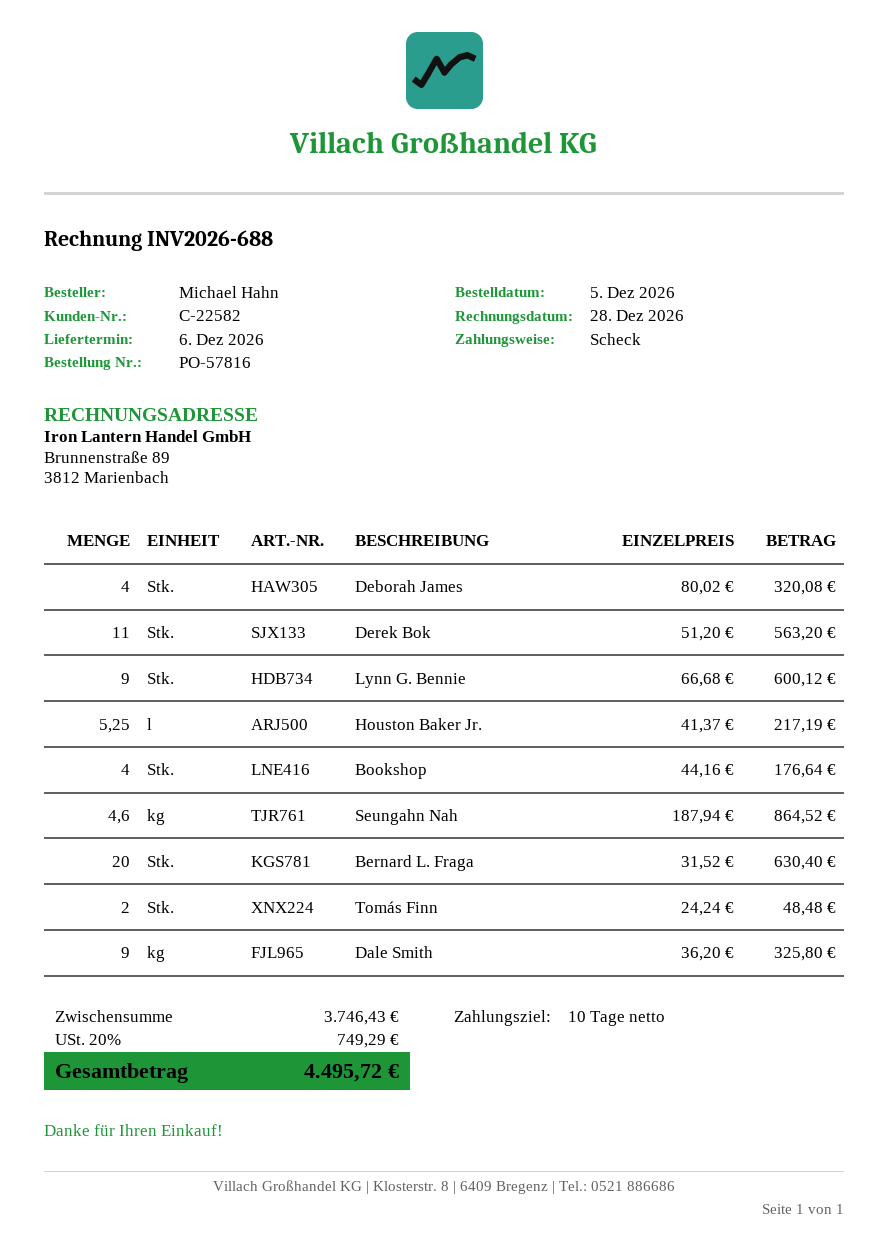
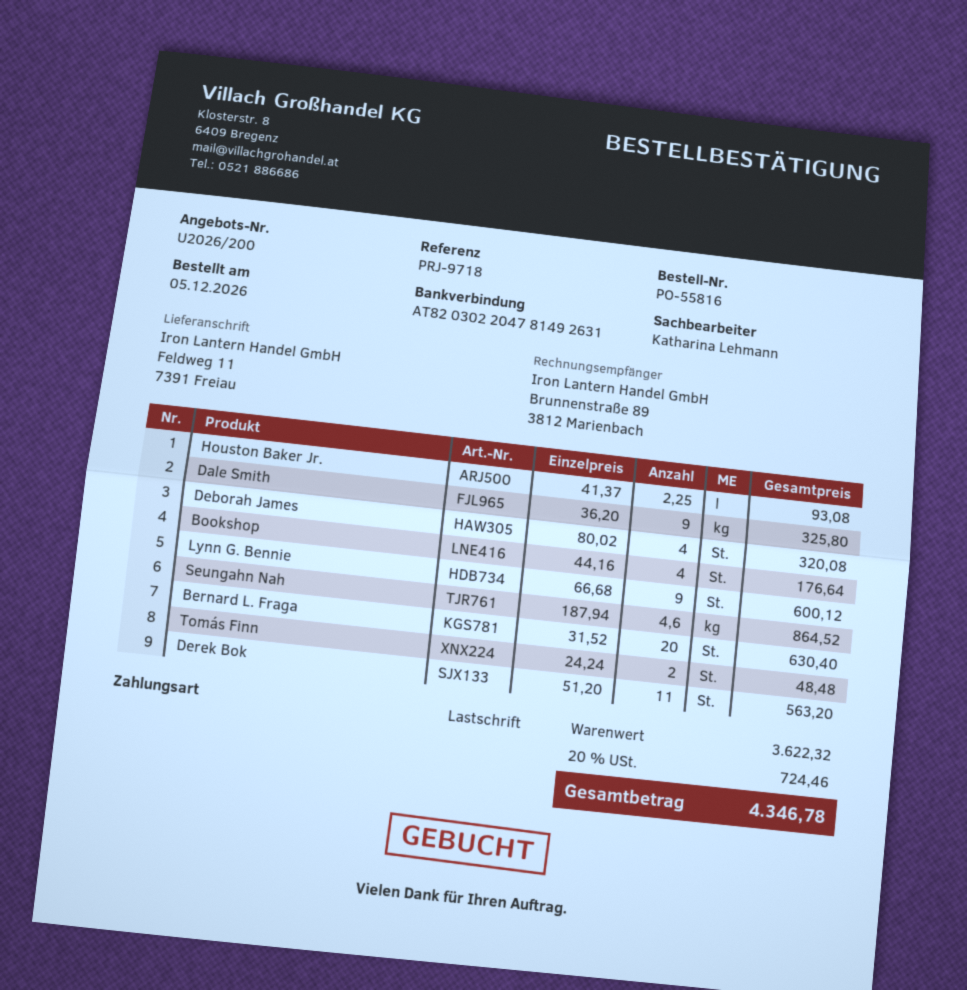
order number: PO-57816 -> PO-55816
payment method: cheque -> direct debit
Houston Baker Jr.: 5.25 x 41.37 = 217.19 -> 2.25 x 41.37 = 93.08
subtotal: 3746.43 -> 3622.32
tax: 20% = 749.29 -> 20% = 724.46
total: 4495.72 -> 4346.78

